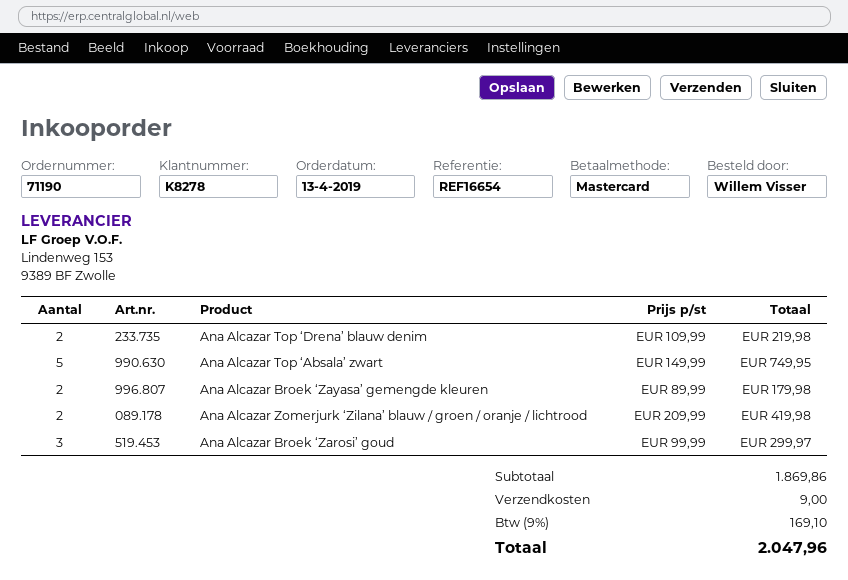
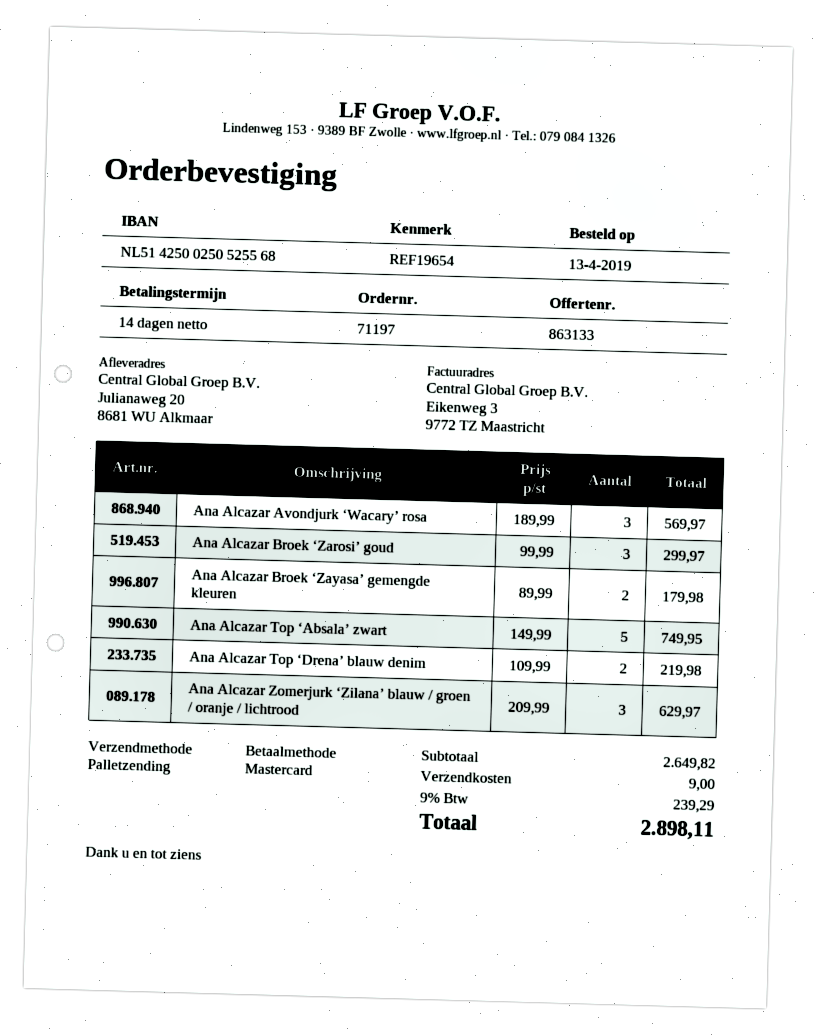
order number: 71190 -> 71197
reference: REF16654 -> REF19654
Ana Alcazar Zomerjurk ‘Zilana’ blauw / groen / oranje / lichtrood: 2 x 209.99 = 419.98 -> 3 x 209.99 = 629.97
Ana Alcazar Avondjurk ‘Wacary’ rosa: none -> 3 x 189.99 = 569.97
subtotal: 1869.86 -> 2649.82
tax: 9% = 169.10 -> 9% = 239.29
total: 2047.96 -> 2898.11

